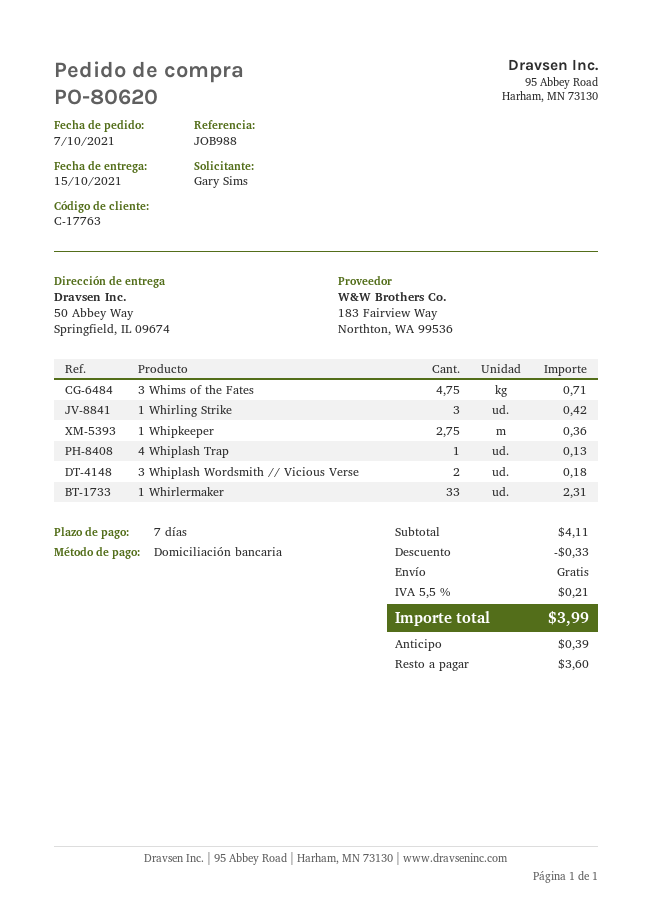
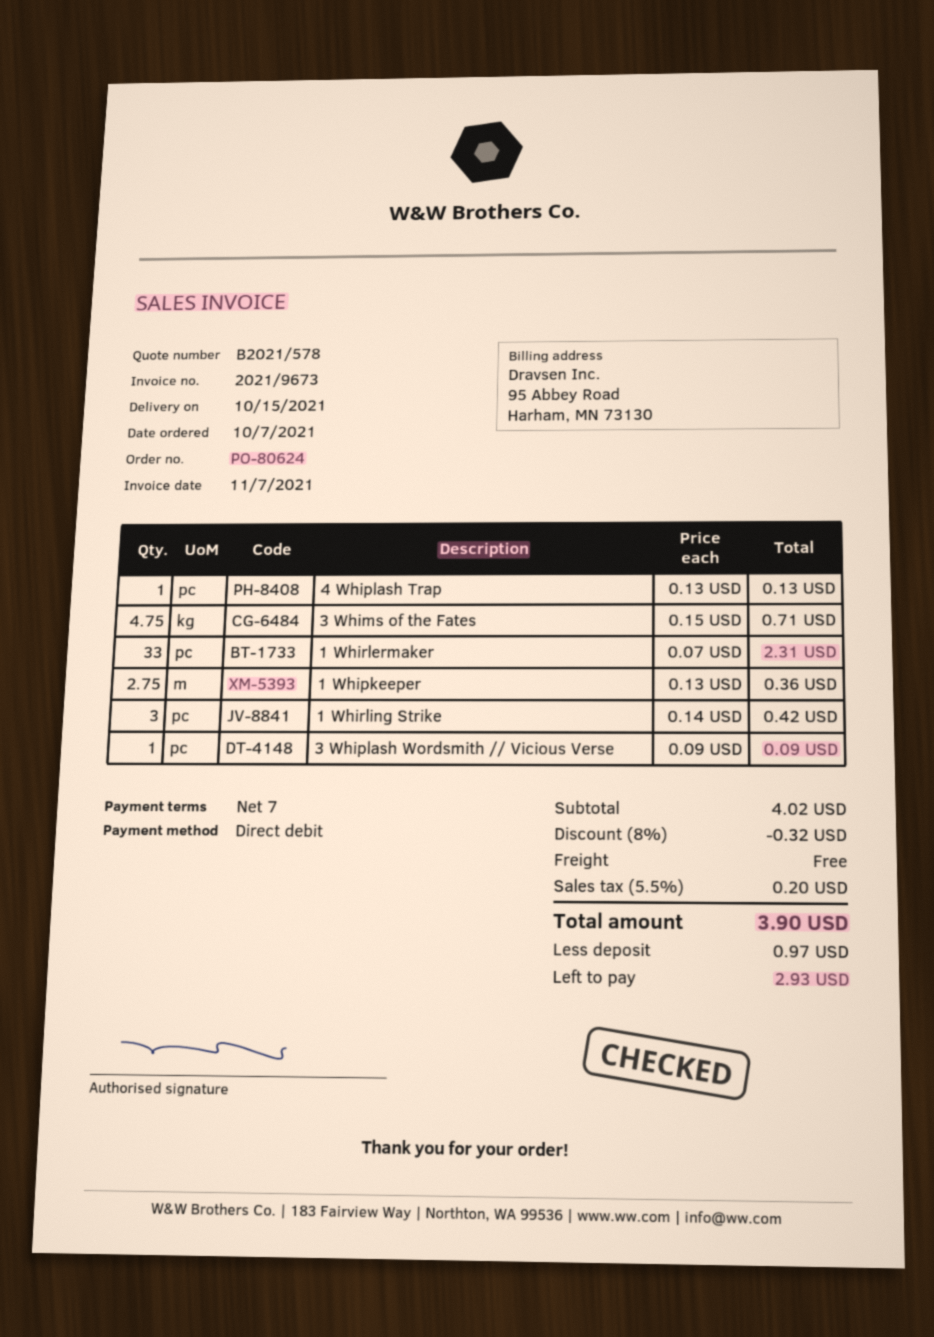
order number: PO-80620 -> PO-80624
3 Whiplash Wordsmith // Vicious Verse: 2 for 0.18 -> 1 for 0.09
subtotal: 4.11 -> 4.02
discount: 0.33 -> 0.32
tax: 5.5% = 0.21 -> 5.5% = 0.20
total: 3.99 -> 3.90
deposit: 0.39 -> 0.97
balance: 3.60 -> 2.93

